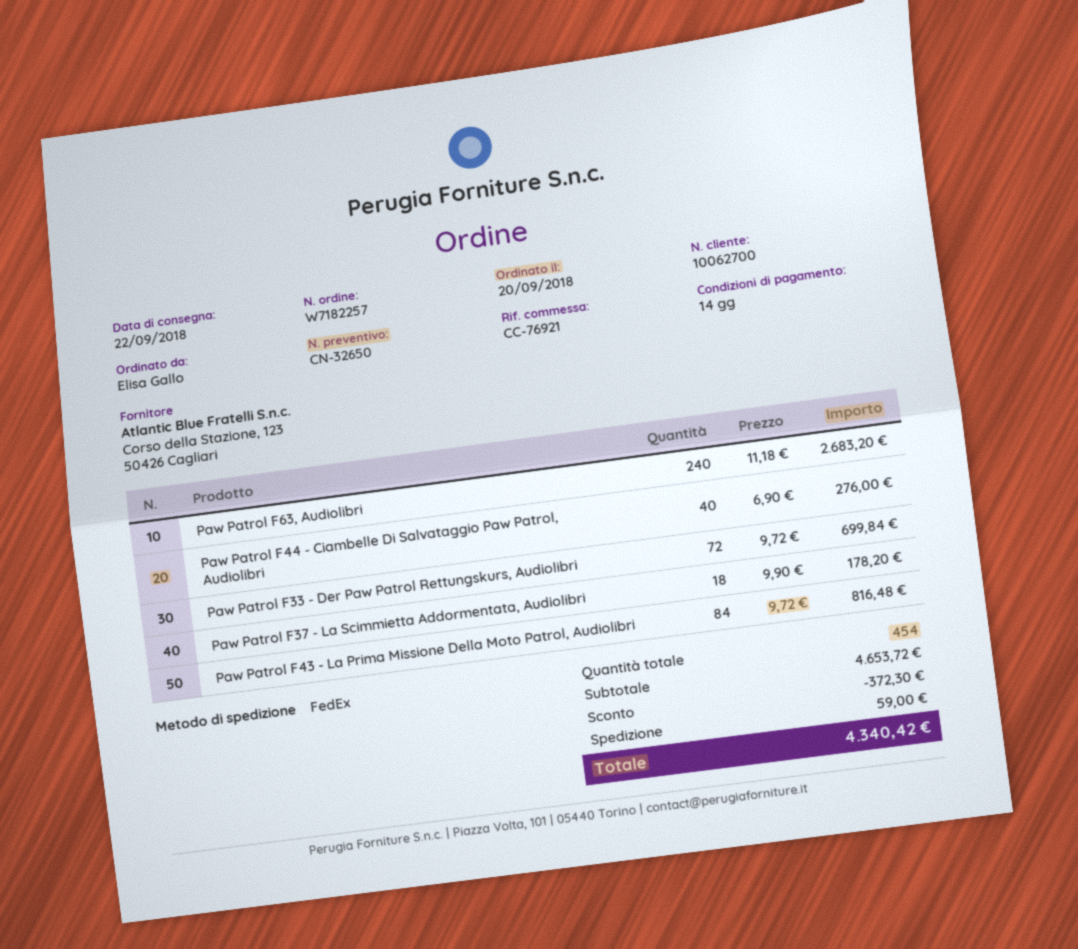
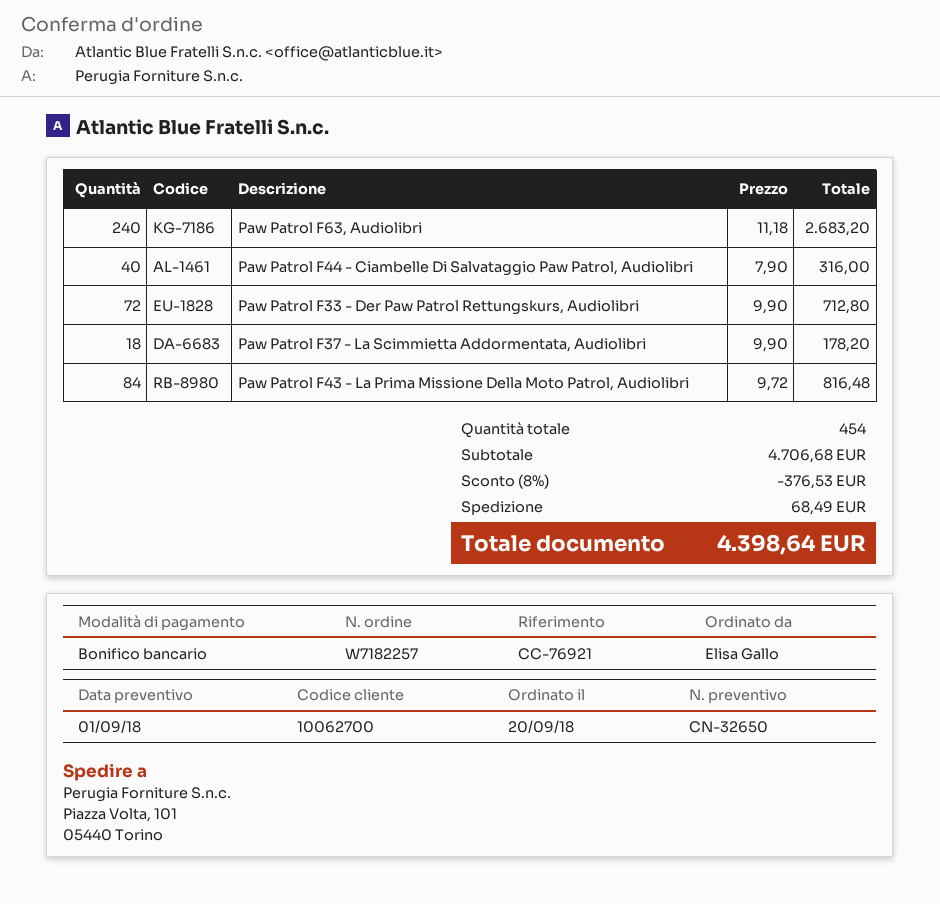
Paw Patrol F44 - Ciambelle Di Salvataggio Paw Patrol, Audiolibri: 40 x 6.90 = 276.00 -> 40 x 7.90 = 316.00
Paw Patrol F33 - Der Paw Patrol Rettungskurs, Audiolibri: 72 x 9.72 = 699.84 -> 72 x 9.90 = 712.80
subtotal: 4653.72 -> 4706.68
discount: 372.30 -> 376.53
shipping: 59.00 -> 68.49
total: 4340.42 -> 4398.64

